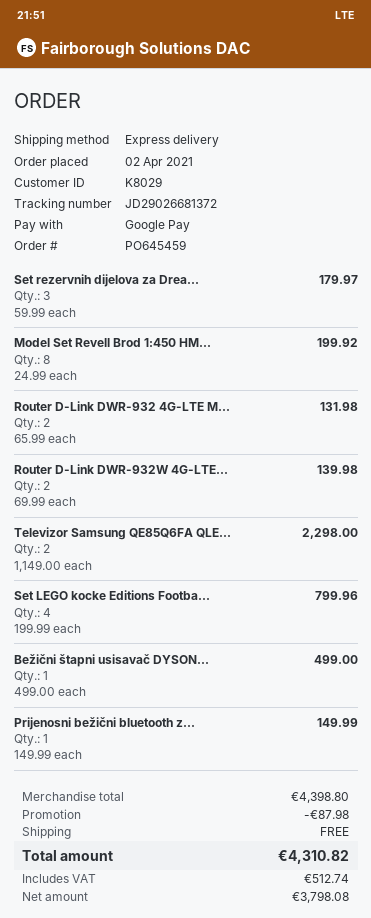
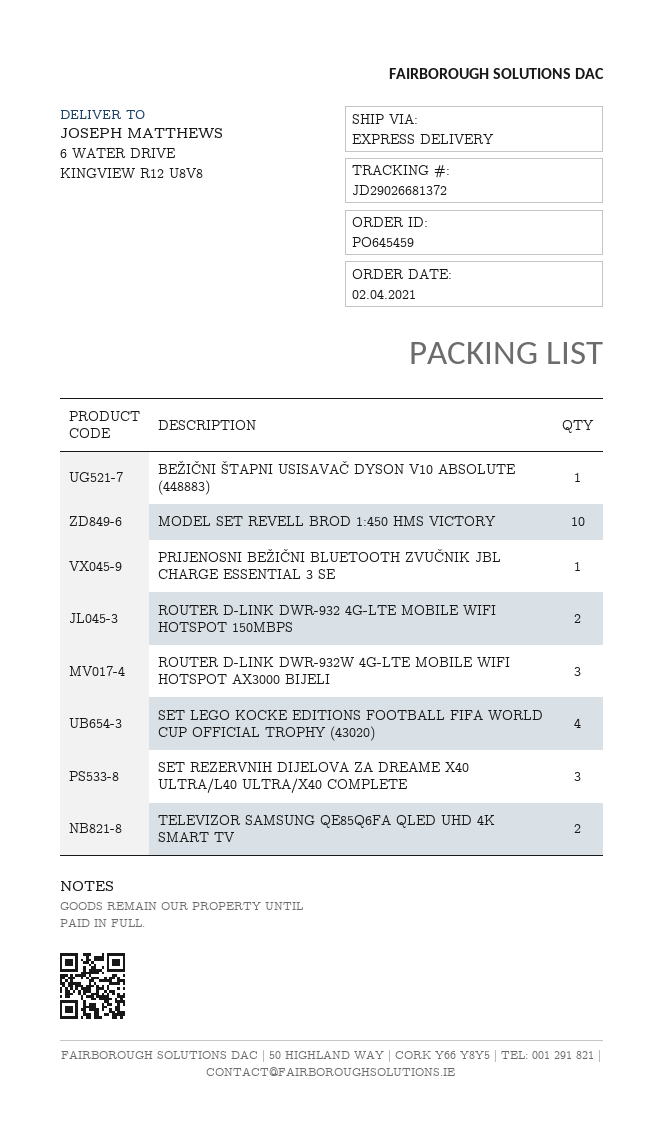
Model Set Revell Brod 1:450 HM...: 8 -> 10
Router D-Link DWR-932W 4G-LTE...: 2 -> 3

